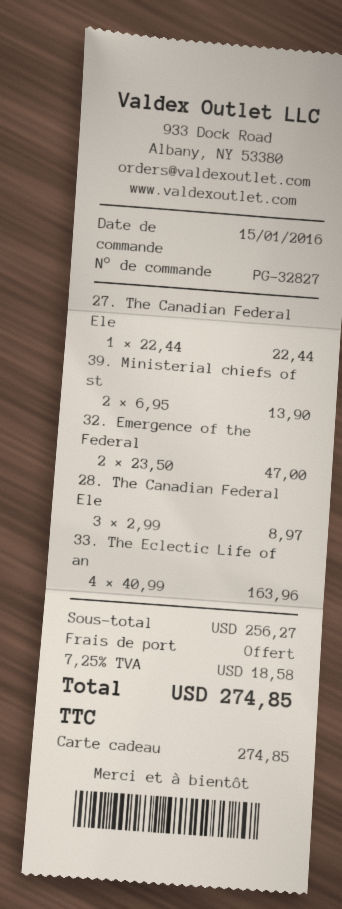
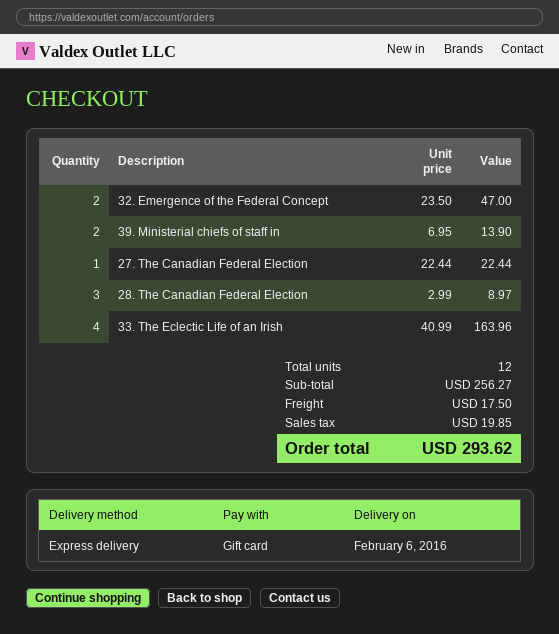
shipping: 0.00 -> 17.50
tax: 18.58 -> 19.85
total: 274.85 -> 293.62

